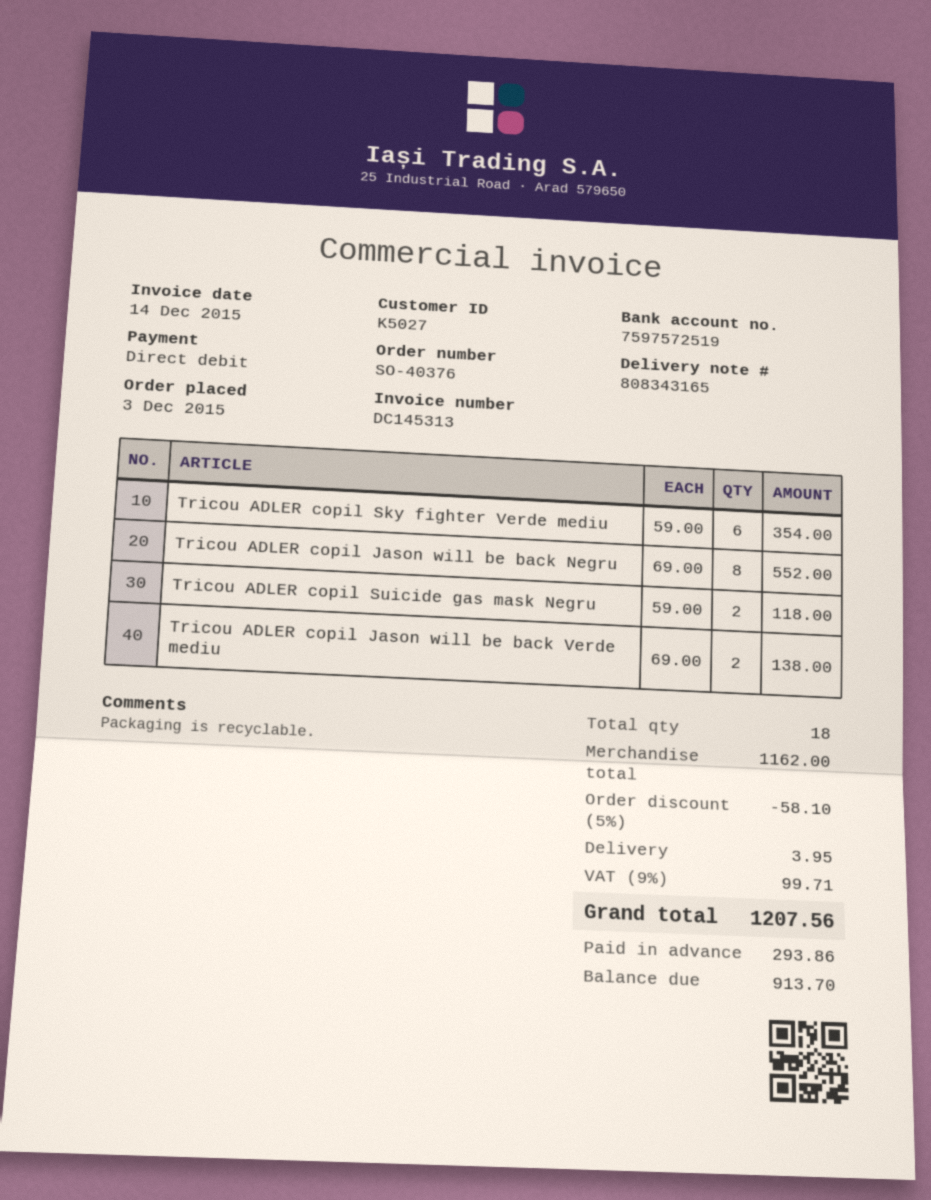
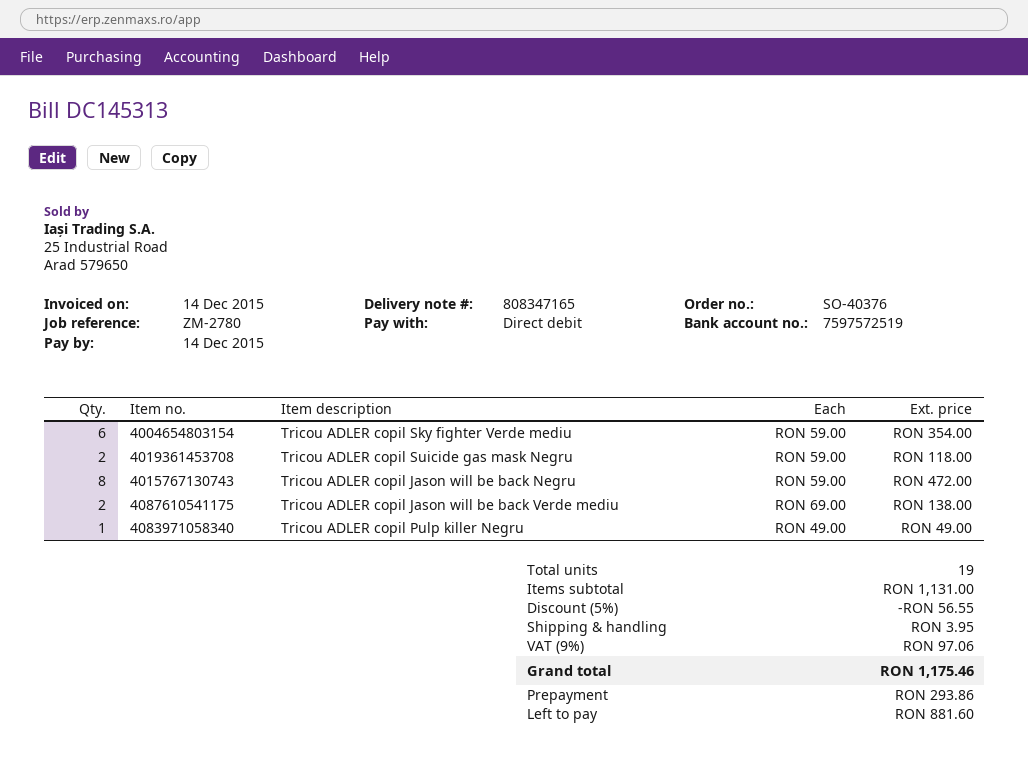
delivery note number: 808343165 -> 808347165
Tricou ADLER copil Jason will be back Negru: 8 x 69.00 = 552.00 -> 8 x 59.00 = 472.00
Tricou ADLER copil Pulp killer Negru: none -> 1 x 49.00 = 49.00
total quantity: 18 -> 19
subtotal: 1162.00 -> 1131.00
discount: 5% = 58.10 -> 5% = 56.55
tax: 9% = 99.71 -> 9% = 97.06
total: 1207.56 -> 1175.46
balance: 913.70 -> 881.60

